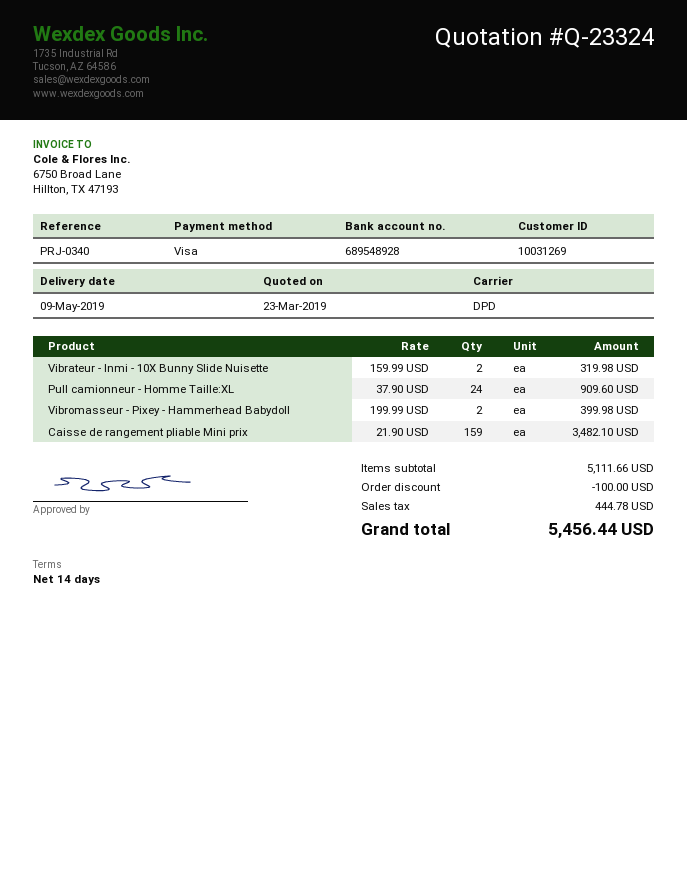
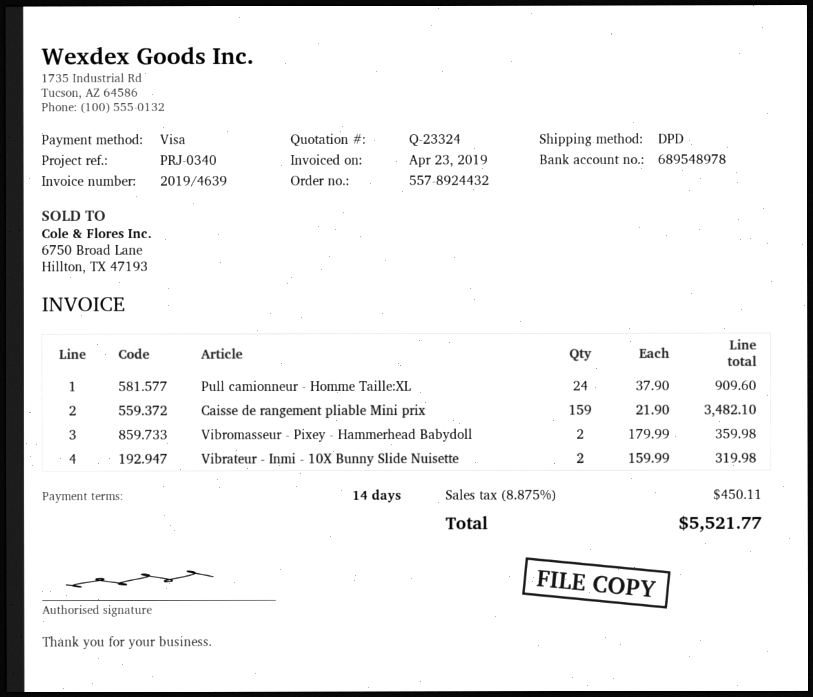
bank account: 689548928 -> 689548978
Vibromasseur - Pixey - Hammerhead Babydoll: 2 x 199.99 = 399.98 -> 2 x 179.99 = 359.98
discount: 100.00 -> none
tax: 444.78 -> 450.11
total: 5456.44 -> 5521.77

